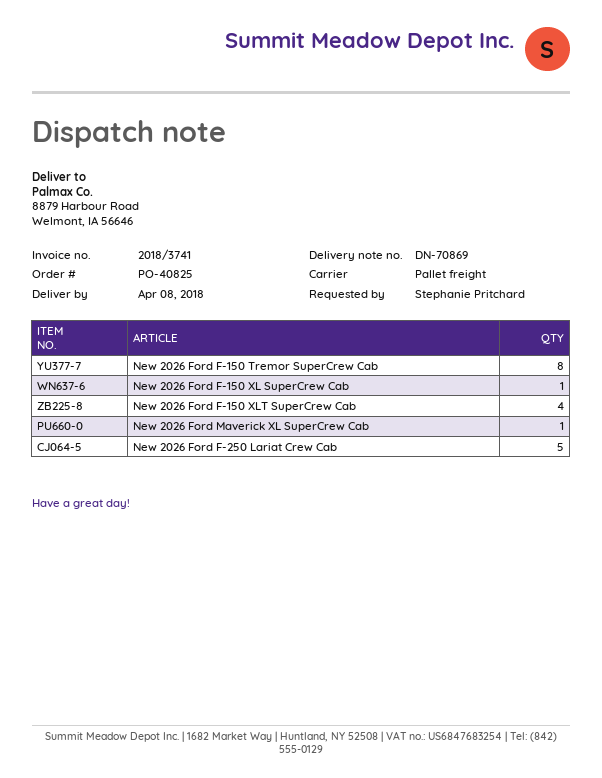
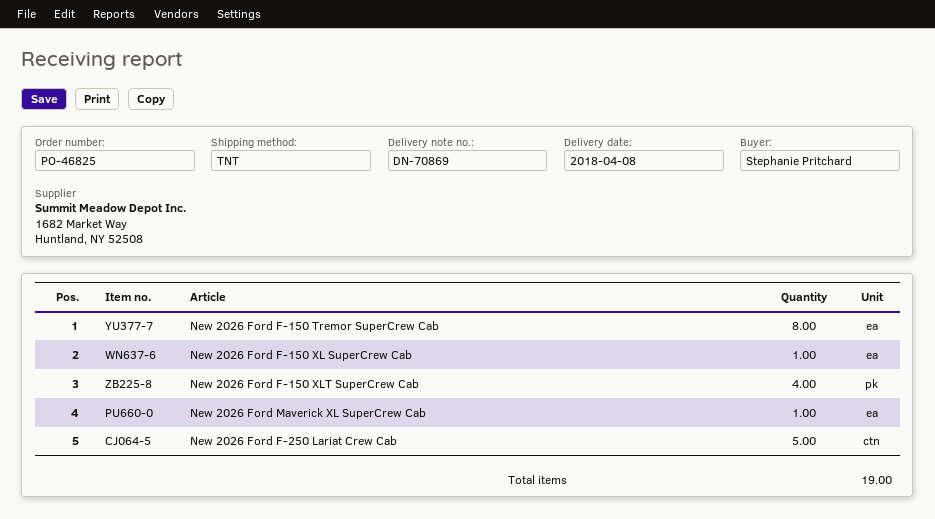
order number: PO-40825 -> PO-46825
shipping method: pallet freight -> TNT

